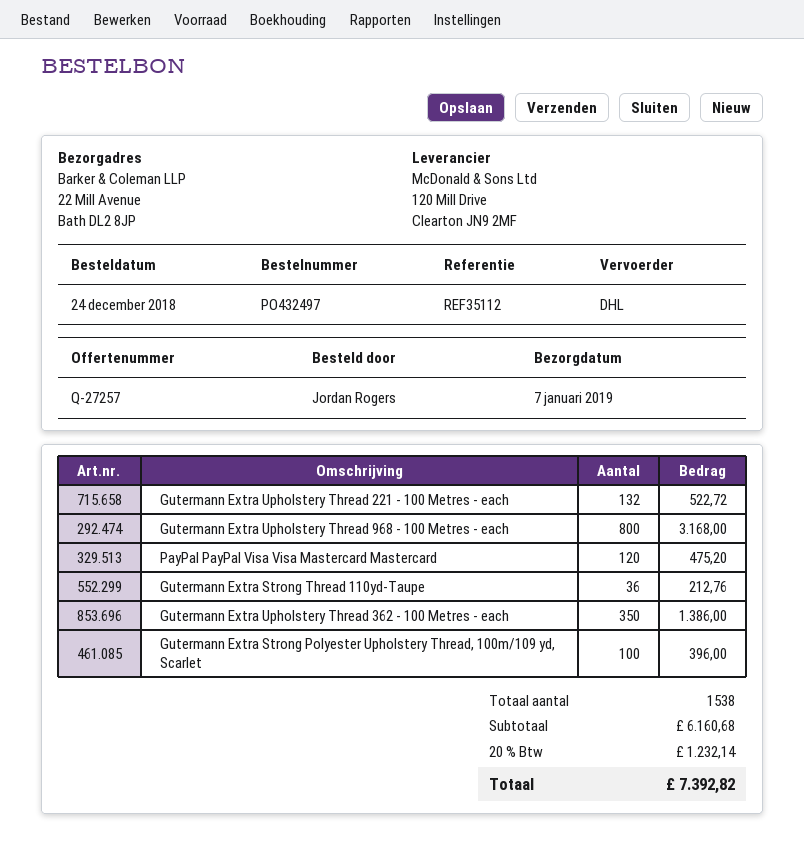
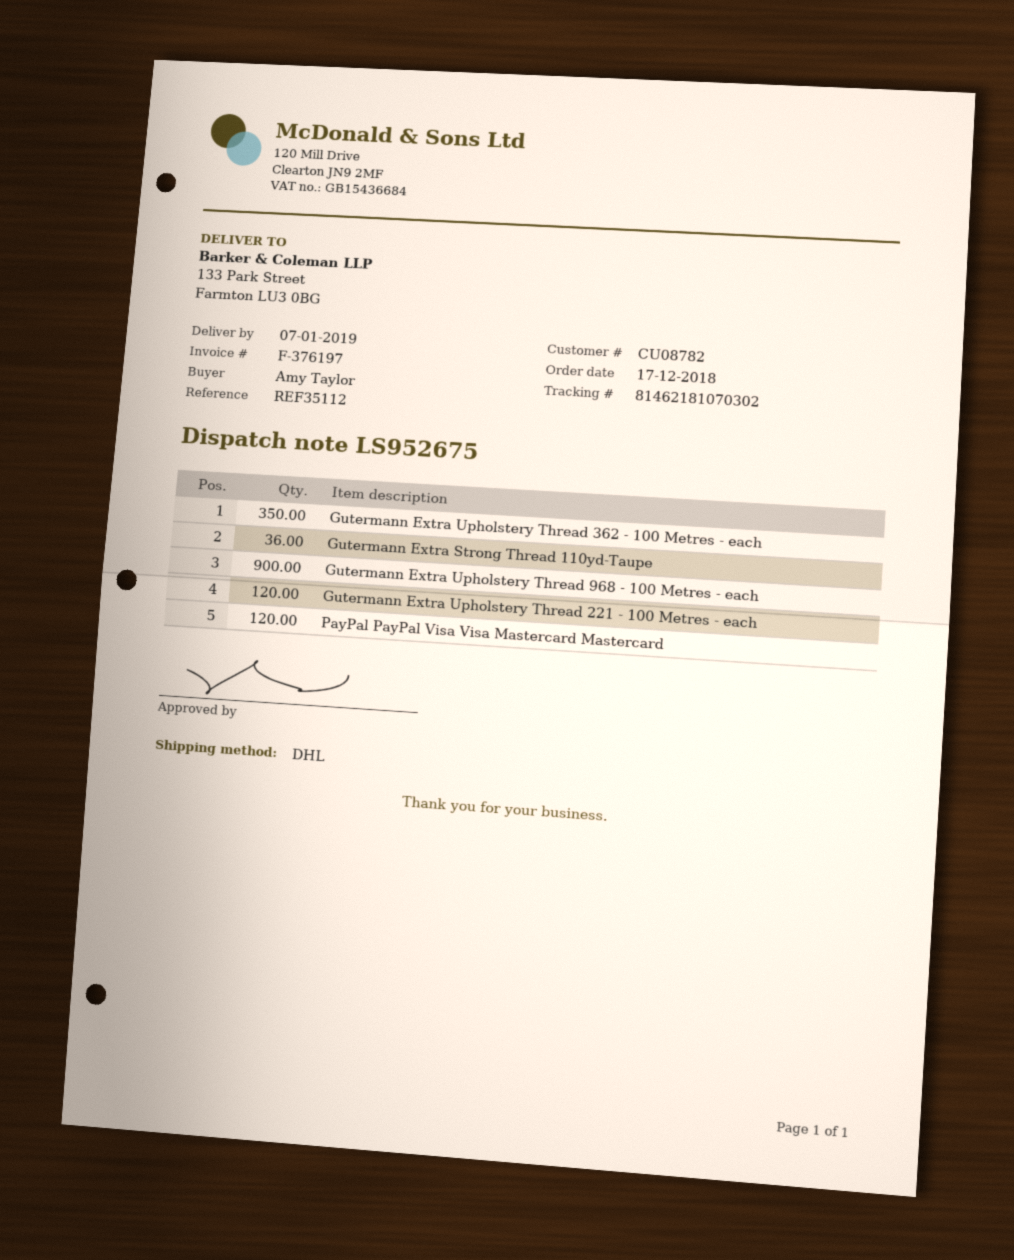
order date: 2018-12-24 -> 2018-12-17
ordered by: Jordan Rogers -> Amy Taylor
ship to: 22 Mill Avenue, Bath DL2 8JP -> 133 Park Street, Farmton LU3 0BG
Gutermann Extra Upholstery Thread 221 - 100 Metres - each: 132 -> 120
Gutermann Extra Upholstery Thread 968 - 100 Metres - each: 800 -> 900
Gutermann Extra Strong Polyester Upholstery Thread, 100m/109 yd, Scarlet: 100 -> none

